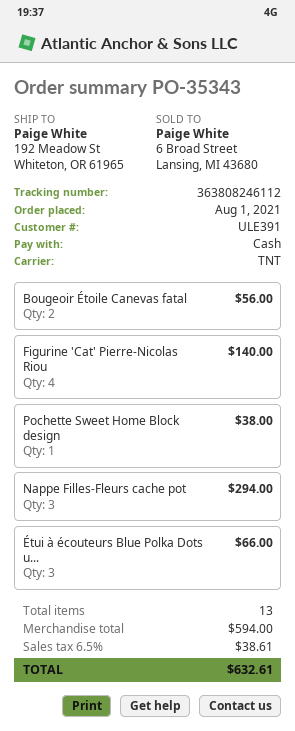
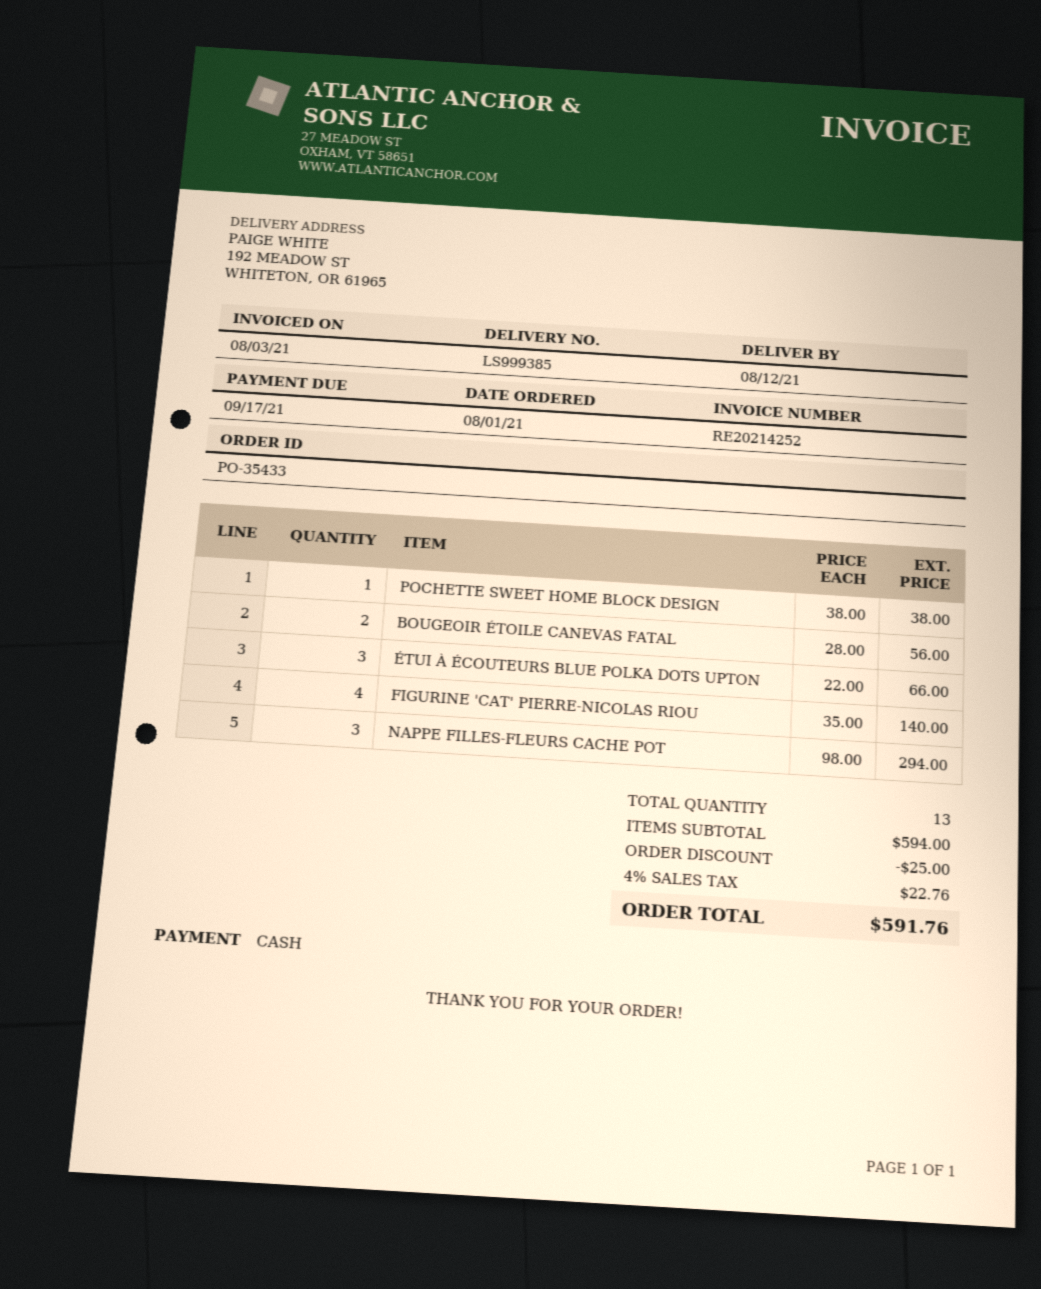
order number: PO-35343 -> PO-35433
discount: none -> 25.00
tax: 6.5% = 38.61 -> 4% = 22.76
total: 632.61 -> 591.76

